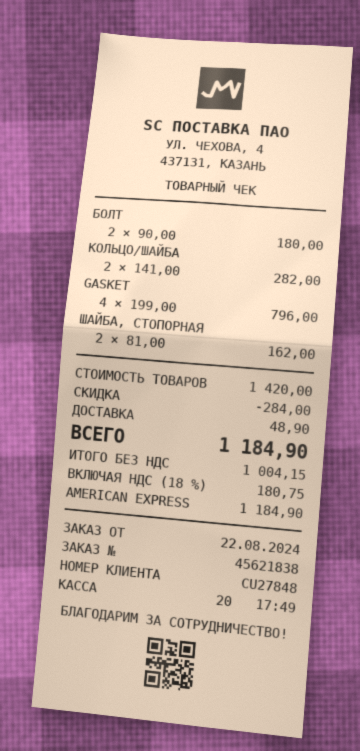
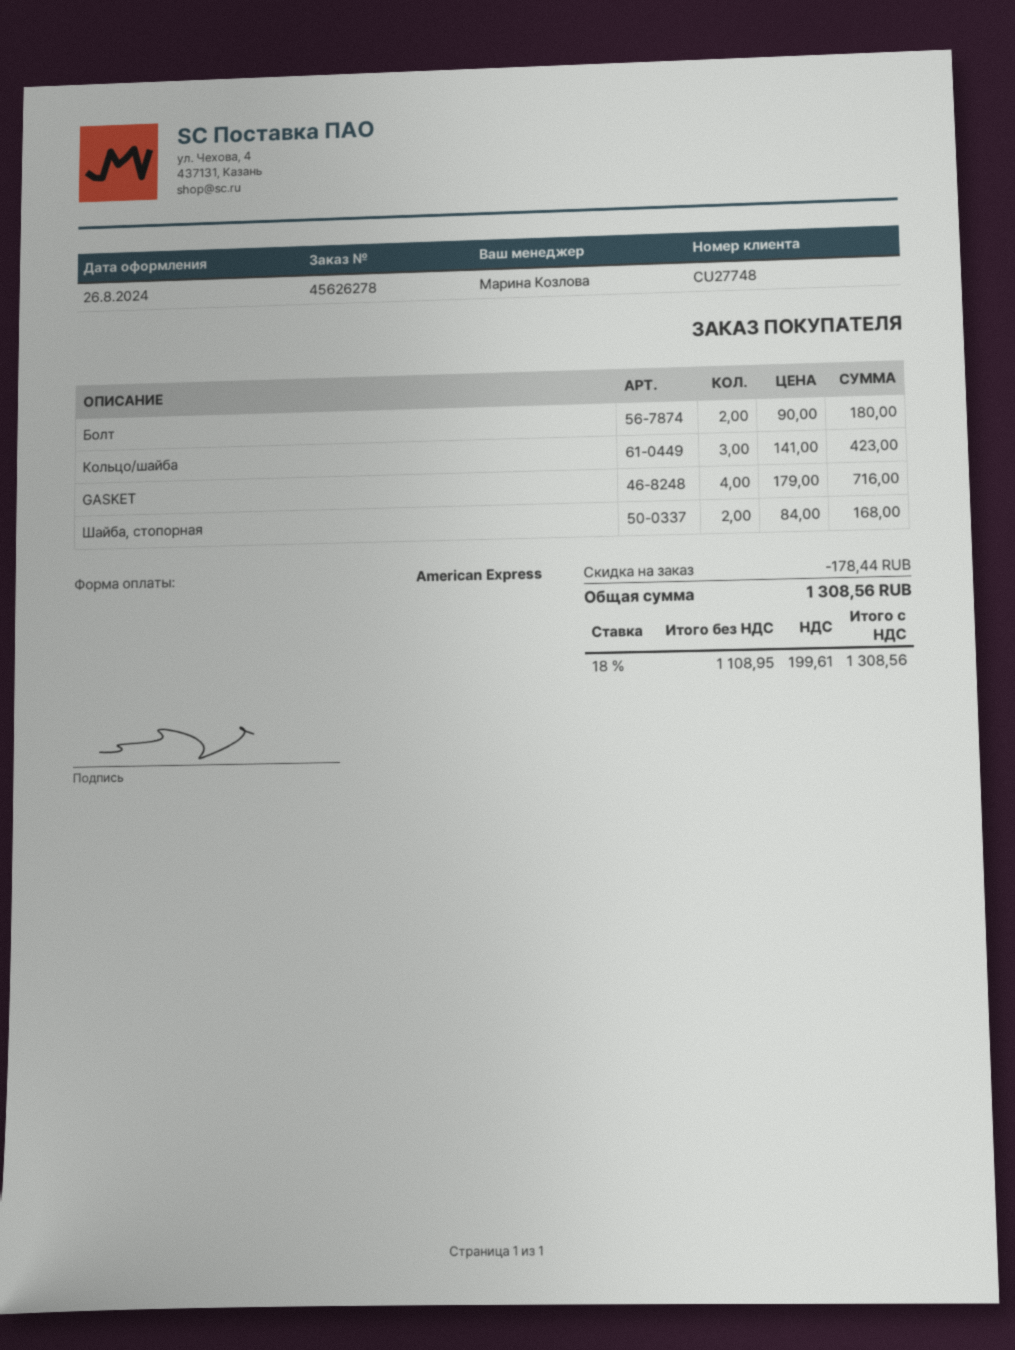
order number: 45621838 -> 45626278
order date: 2024-08-22 -> 2024-08-26
customer number: CU27848 -> CU27748
КОЛЬЦО/ШАЙБА: 2 x 141.00 = 282.00 -> 3 x 141.00 = 423.00
GASKET: 4 x 199.00 = 796.00 -> 4 x 179.00 = 716.00
ШАЙБА, СТОПОРНАЯ: 2 x 81.00 = 162.00 -> 2 x 84.00 = 168.00
discount: 284.00 -> 178.44
shipping: 48.90 -> none
net: 1004.15 -> 1108.95
tax: 18% = 180.75 -> 18% = 199.61
total: 1184.90 -> 1308.56

